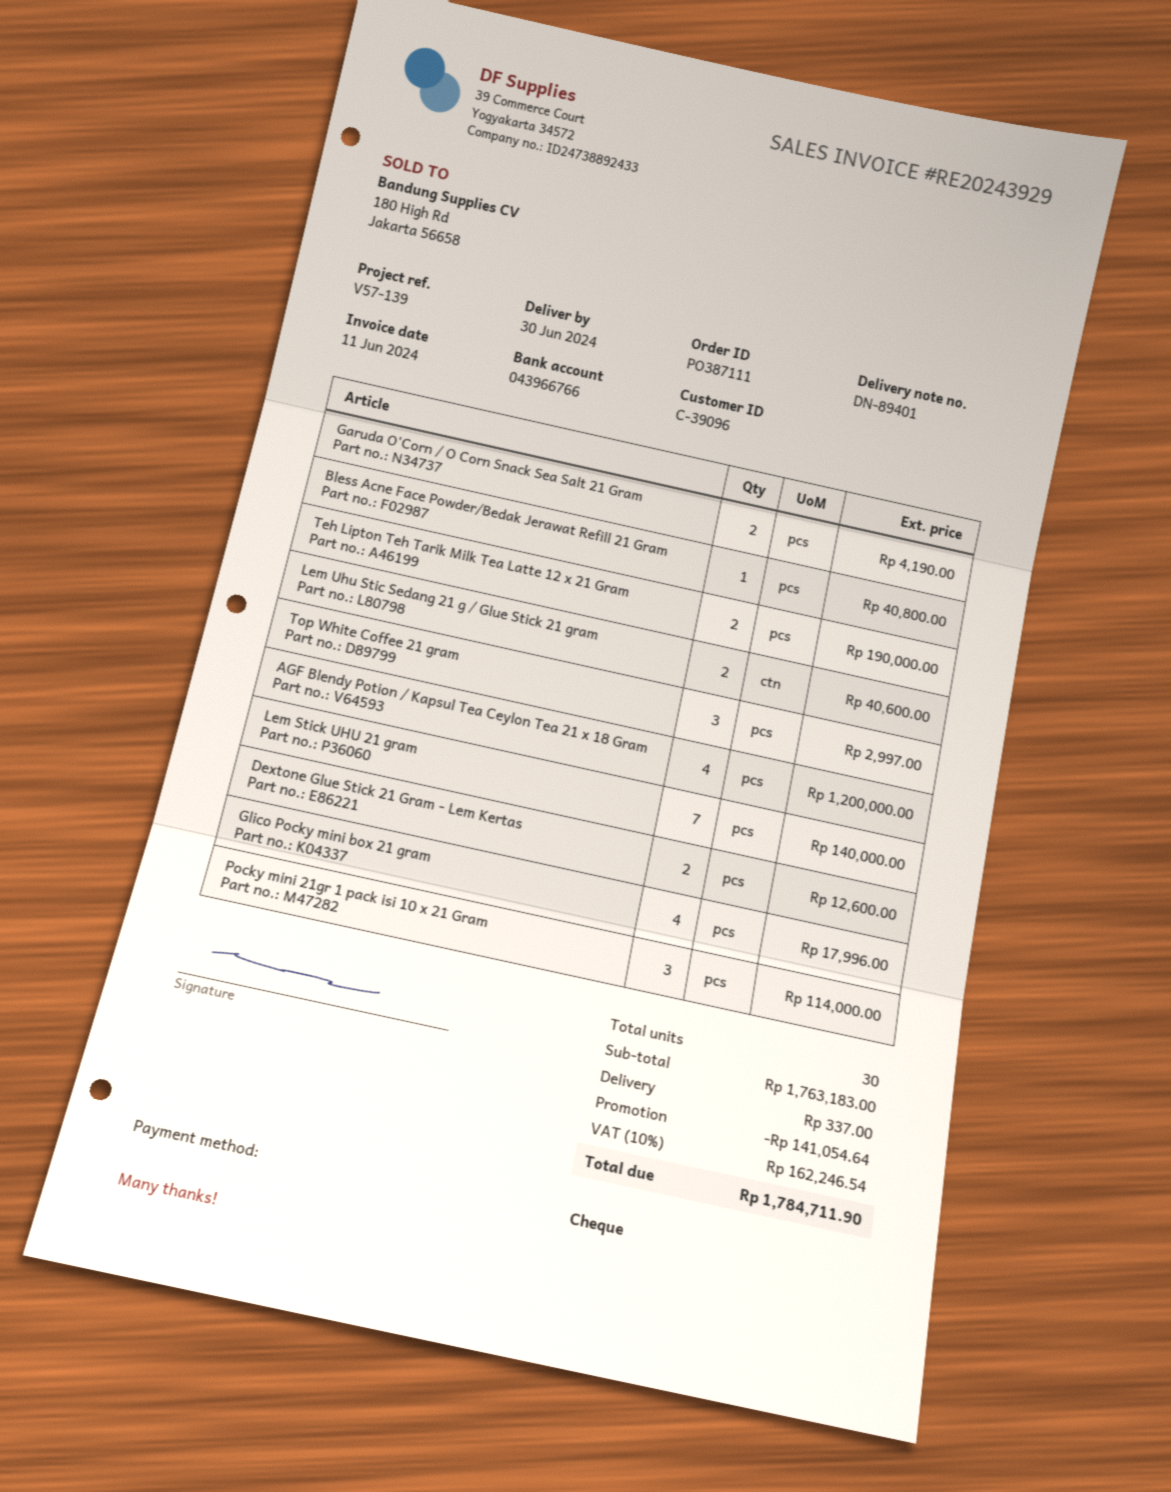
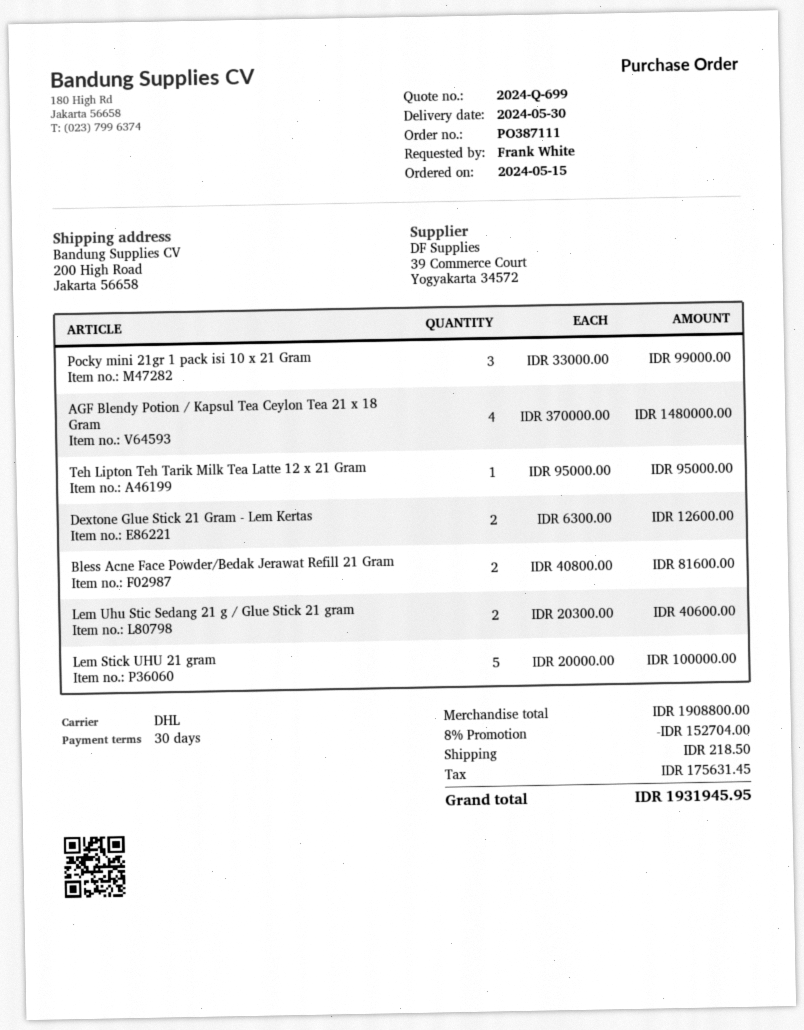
delivery date: 2024-06-30 -> 2024-05-30
Garuda O'Corn / O Corn Snack Sea Salt 21 Gram: 2 for 4190.00 -> none
Bless Acne Face Powder/Bedak Jerawat Refill 21 Gram: 1 for 40800.00 -> 2 for 81600.00
Teh Lipton Teh Tarik Milk Tea Latte 12 x 21 Gram: 2 for 190000.00 -> 1 for 95000.00
Top White Coffee 21 gram: 3 for 2997.00 -> none
AGF Blendy Potion / Kapsul Tea Ceylon Tea 21 x 18 Gram: 4 for 1200000.00 -> 4 for 1480000.00
Lem Stick UHU 21 gram: 7 for 140000.00 -> 5 for 100000.00
Glico Pocky mini box 21 gram: 4 for 17996.00 -> none
Pocky mini 21gr 1 pack isi 10 x 21 Gram: 3 for 114000.00 -> 3 for 99000.00
subtotal: 1763183.00 -> 1908800.00
discount: 141054.64 -> 152704.00
shipping: 337.00 -> 218.50
tax: 162246.54 -> 175631.45
total: 1784711.90 -> 1931945.95

